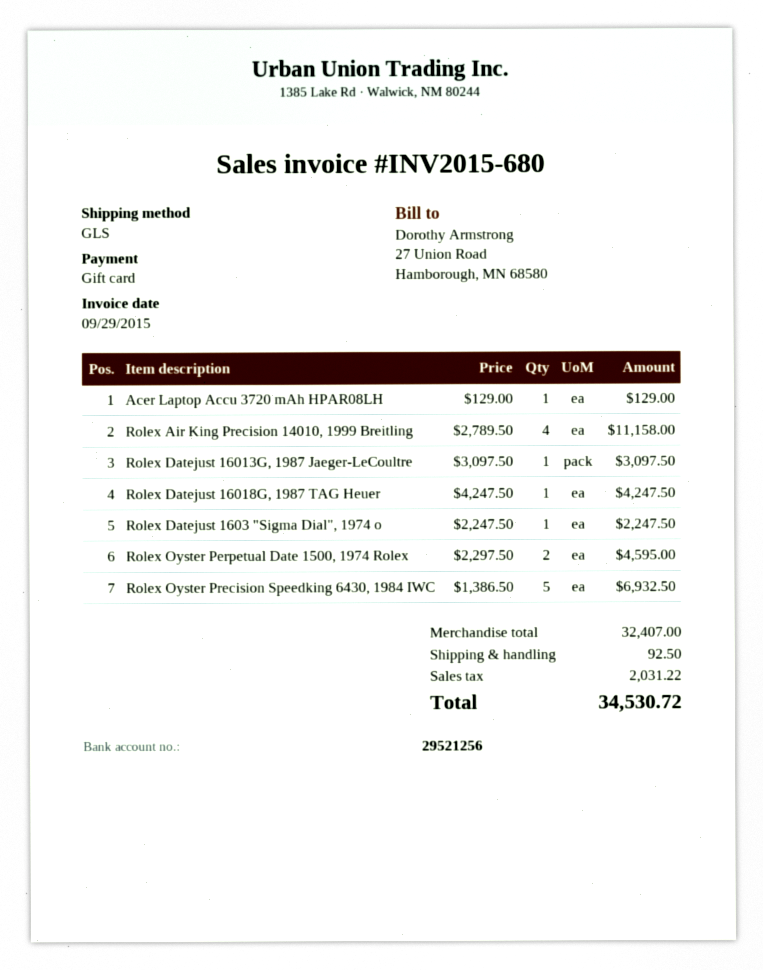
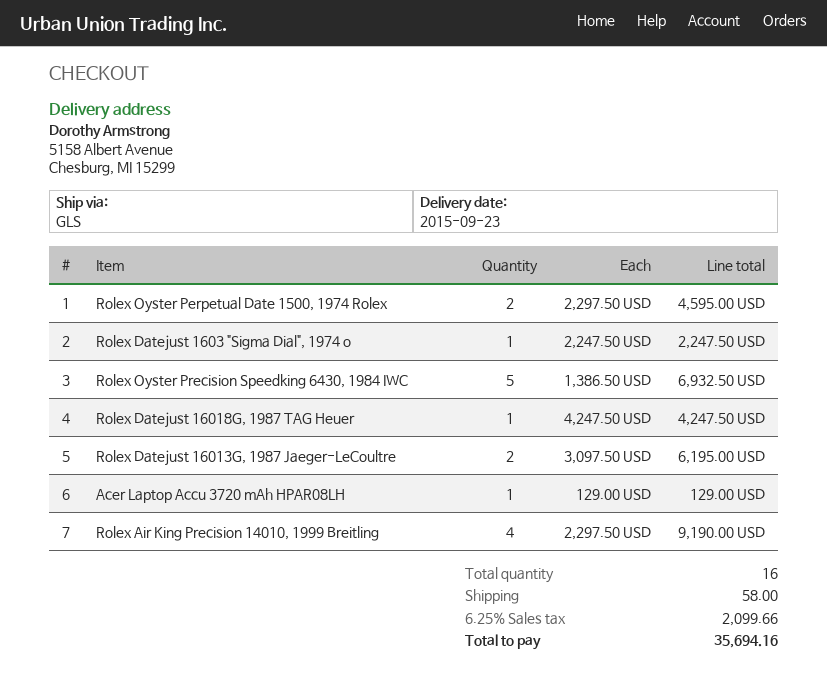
Rolex Air King Precision 14010, 1999 Breitling: 4 x 2789.50 = 11158.00 -> 4 x 2297.50 = 9190.00
Rolex Datejust 16013G, 1987 Jaeger-LeCoultre: 1 x 3097.50 = 3097.50 -> 2 x 3097.50 = 6195.00
shipping: 92.50 -> 58.00
tax: 2031.22 -> 2099.66
total: 34530.72 -> 35694.16

